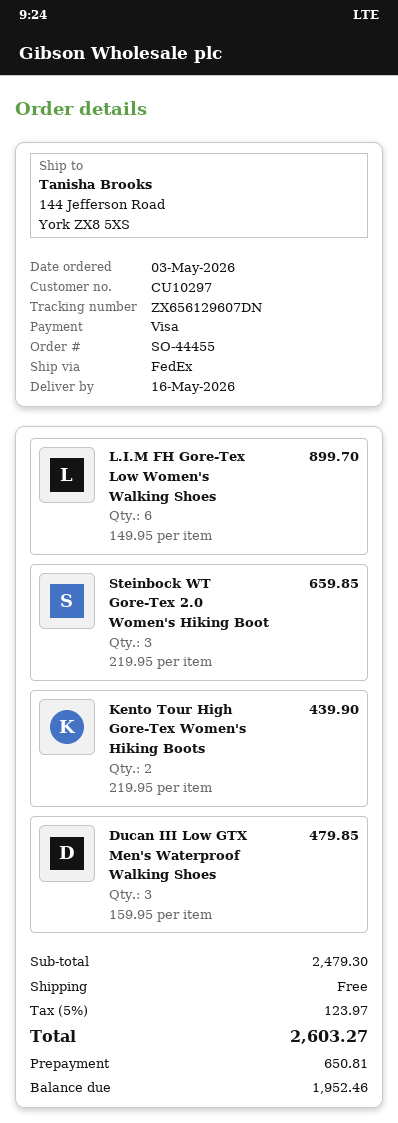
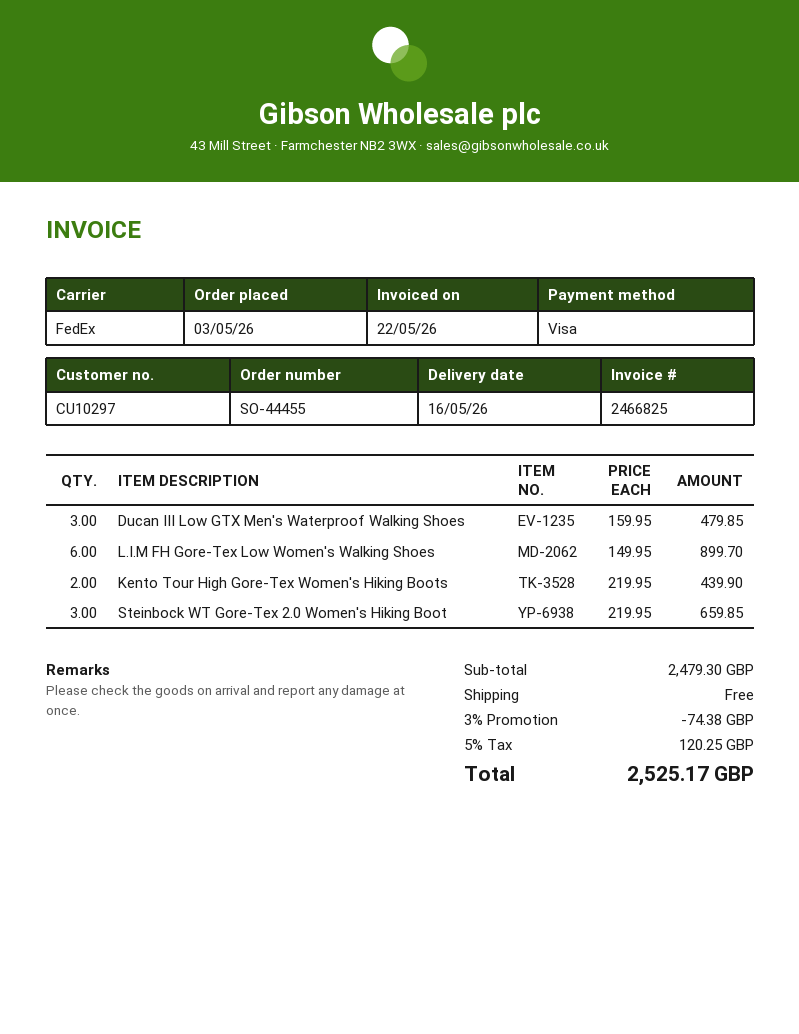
discount: none -> 3% = 74.38
tax: 5% = 123.97 -> 5% = 120.25
total: 2603.27 -> 2525.17

